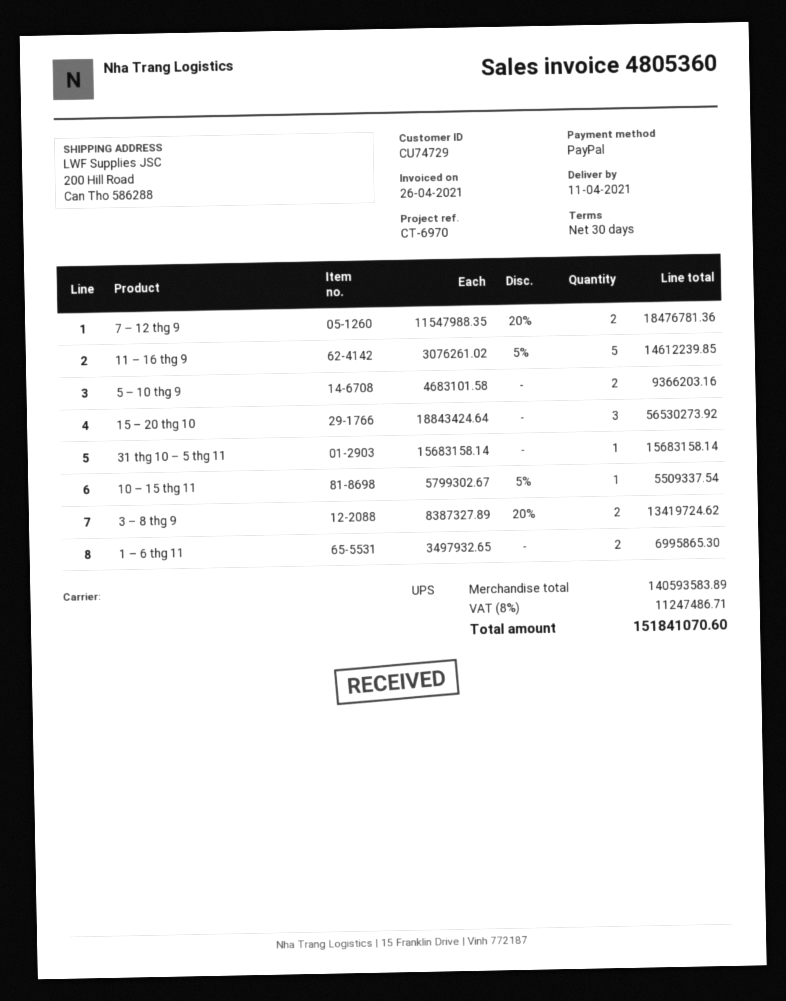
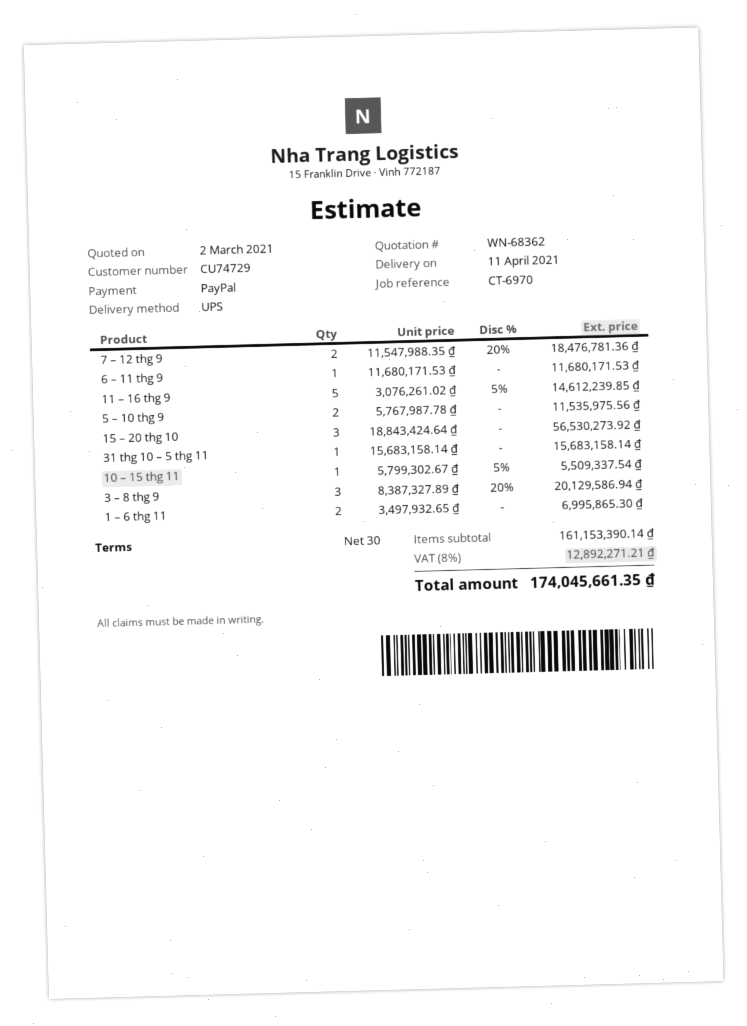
5 – 10 thg 9: 2 x 4683101.58 = 9366203.16 -> 2 x 5767987.78 = 11535975.56
3 – 8 thg 9: 2 x 8387327.89 - 20% = 13419724.62 -> 3 x 8387327.89 - 20% = 20129586.94
6 – 11 thg 9: none -> 1 x 11680171.53 = 11680171.53
subtotal: 140593583.89 -> 161153390.14
tax: 8% = 11247486.71 -> 8% = 12892271.21
total: 151841070.60 -> 174045661.35

